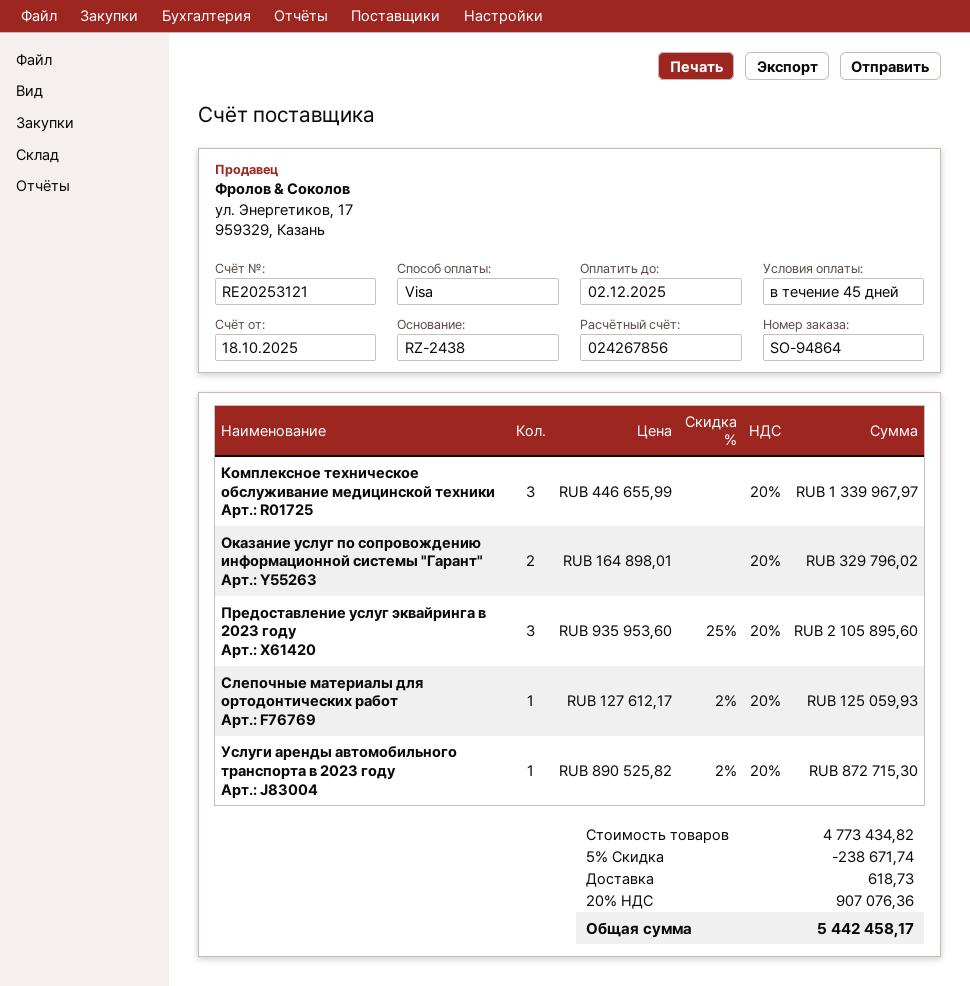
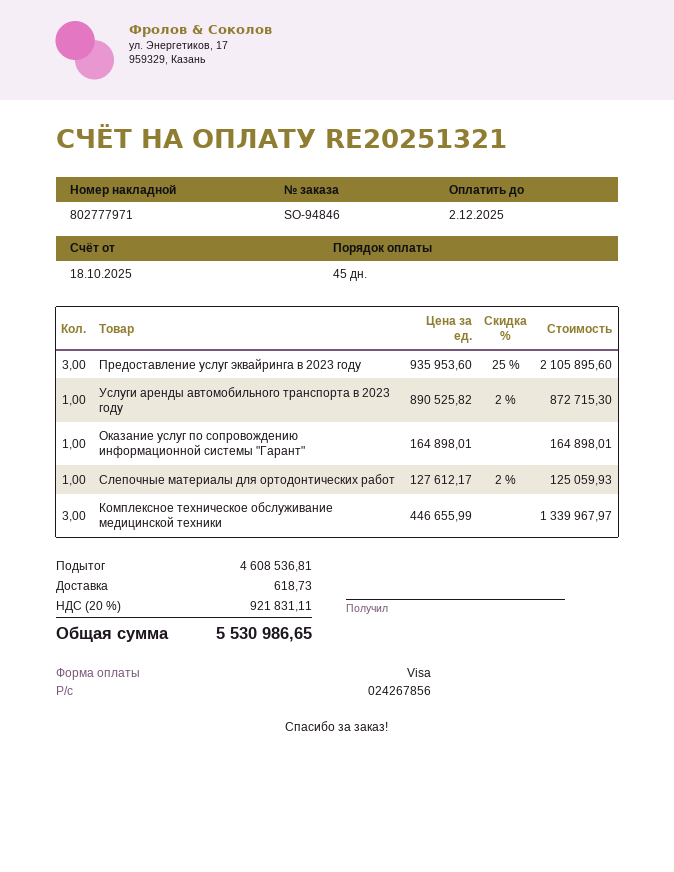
order number: SO-94864 -> SO-94846
invoice number: RE20253121 -> RE20251321
Оказание услуг по сопровождению информационной системы "Гарант": 2 x 164898.01 = 329796.02 -> 1 x 164898.01 = 164898.01
subtotal: 4773434.82 -> 4608536.81
discount: 5% = 238671.74 -> none
tax: 20% = 907076.36 -> 20% = 921831.11
total: 5442458.17 -> 5530986.65

